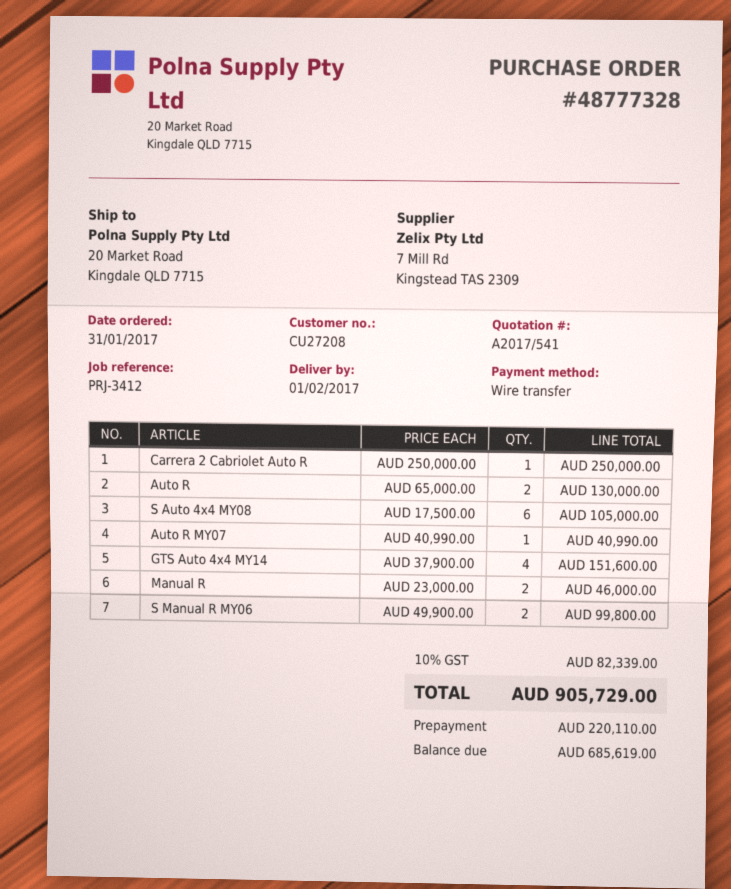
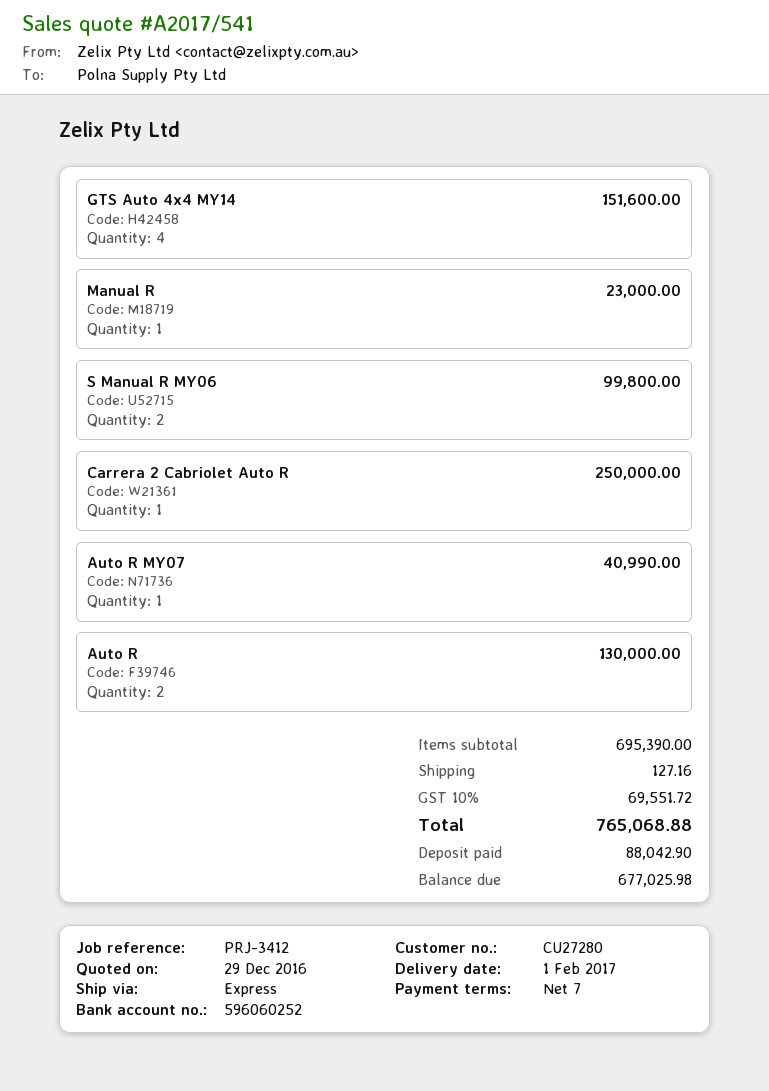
customer number: CU27208 -> CU27280
S Auto 4x4 MY08: 6 for 105000.00 -> none
Manual R: 2 for 46000.00 -> 1 for 23000.00
shipping: none -> 127.16
tax: 10% = 82339.00 -> 10% = 69551.72
total: 905729.00 -> 765068.88
deposit: 220110.00 -> 88042.90
balance: 685619.00 -> 677025.98

